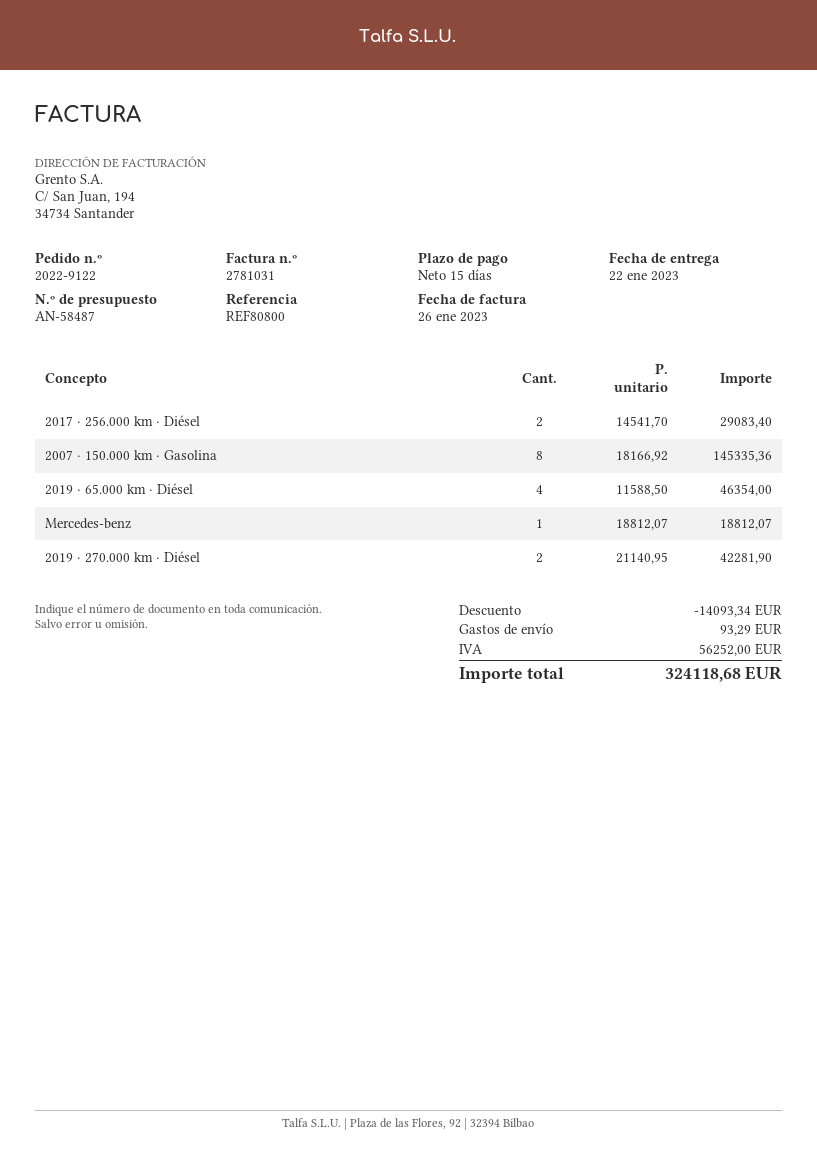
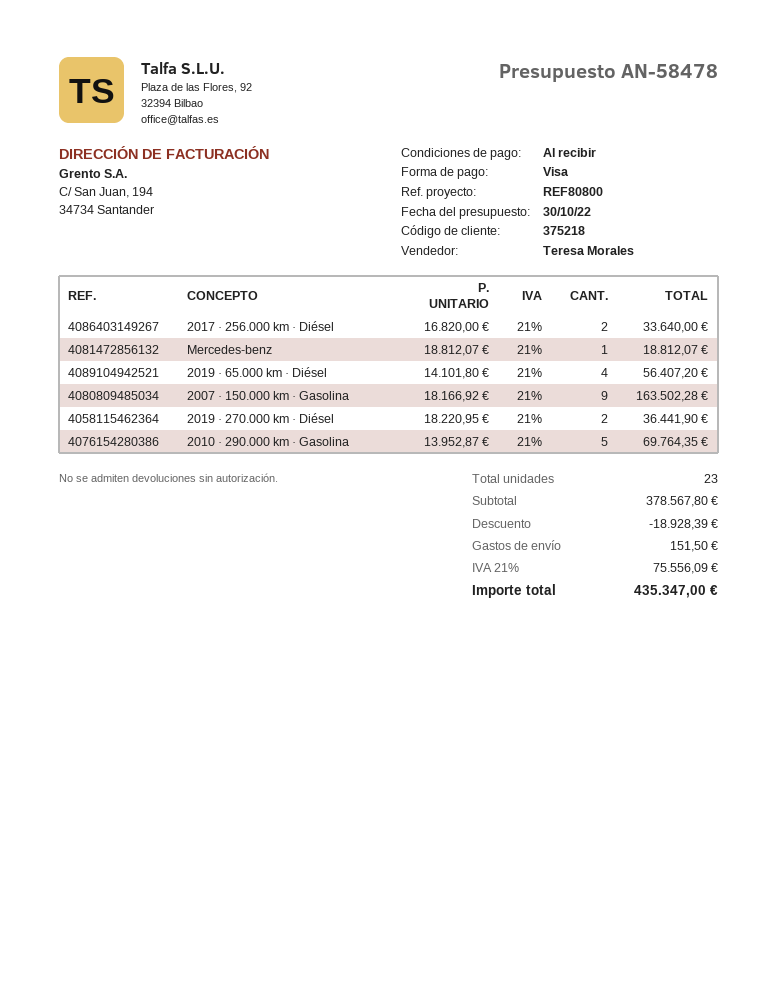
quote number: AN-58487 -> AN-58478
payment terms: 15 days -> on receipt
2017 · 256.000 km · Diésel: 2 x 14541.70 = 29083.40 -> 2 x 16820.00 = 33640.00
2007 · 150.000 km · Gasolina: 8 x 18166.92 = 145335.36 -> 9 x 18166.92 = 163502.28
2019 · 65.000 km · Diésel: 4 x 11588.50 = 46354.00 -> 4 x 14101.80 = 56407.20
2019 · 270.000 km · Diésel: 2 x 21140.95 = 42281.90 -> 2 x 18220.95 = 36441.90
2010 · 290.000 km · Gasolina: none -> 5 x 13952.87 = 69764.35
discount: 14093.34 -> 18928.39
shipping: 93.29 -> 151.50
tax: 56252.00 -> 75556.09
total: 324118.68 -> 435347.00

